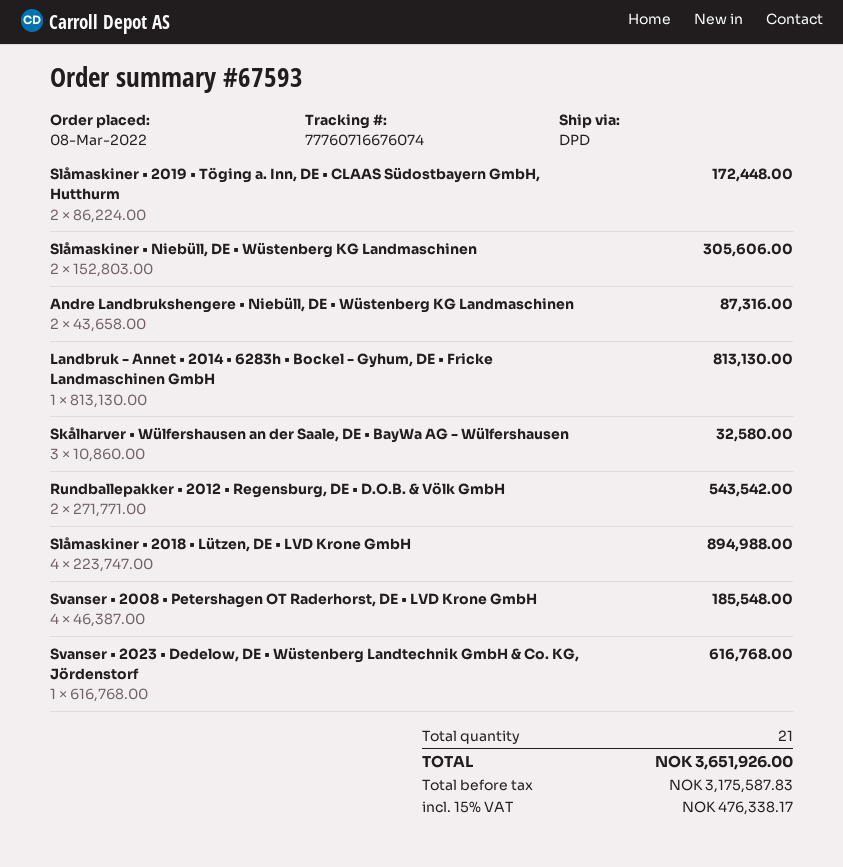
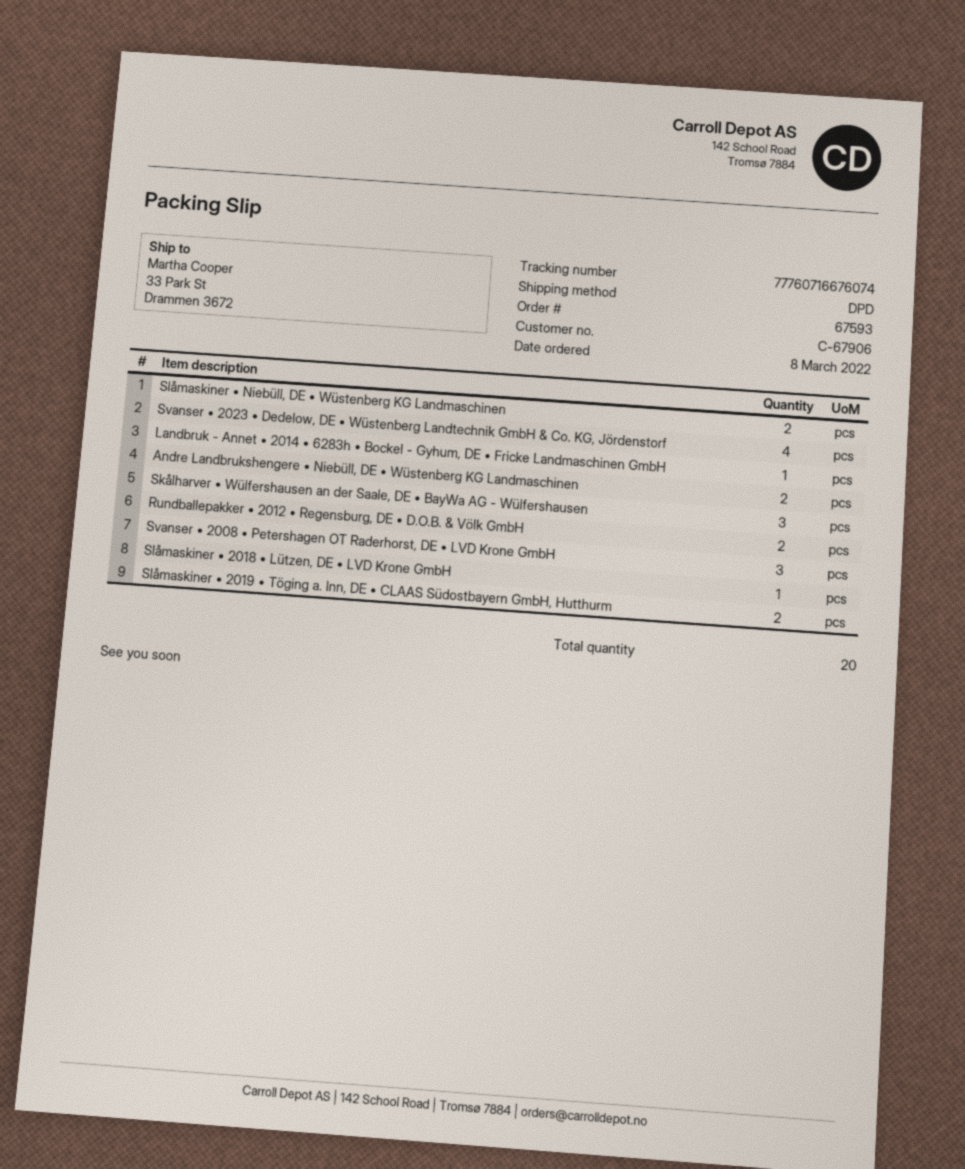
Slåmaskiner • 2018 • Lützen, DE • LVD Krone GmbH: 4 -> 1
Svanser • 2008 • Petershagen OT Raderhorst, DE • LVD Krone GmbH: 4 -> 3
Svanser • 2023 • Dedelow, DE • Wüstenberg Landtechnik GmbH & Co. KG, Jördenstorf: 1 -> 4
total quantity: 21 -> 20

